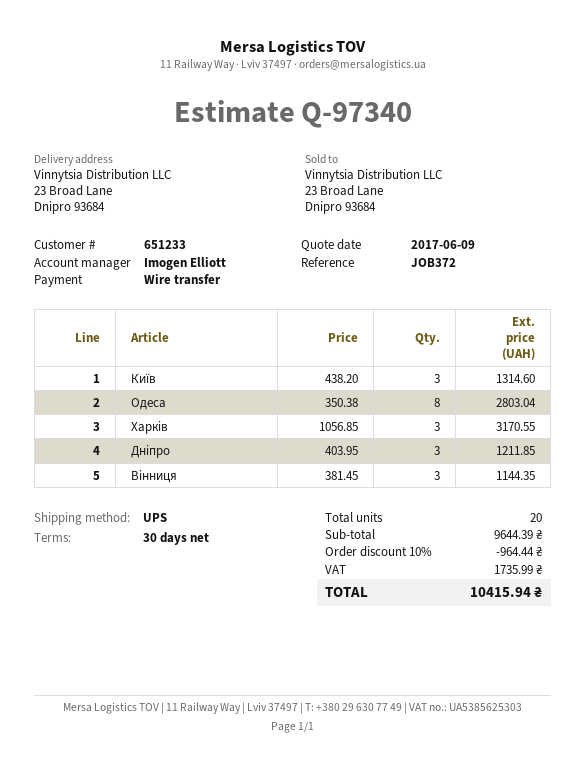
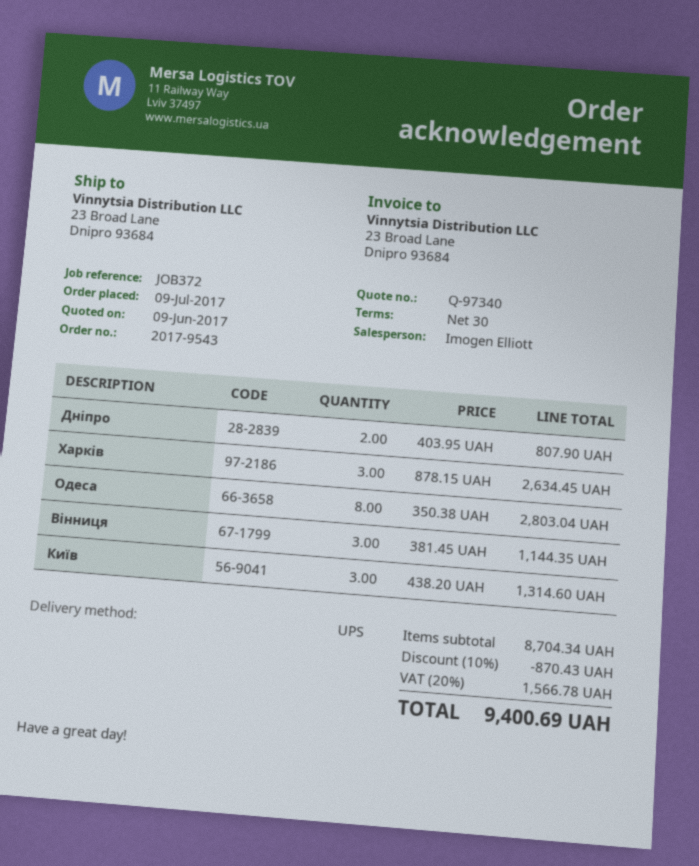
Харків: 3 x 1056.85 = 3170.55 -> 3 x 878.15 = 2634.45
Дніпро: 3 x 403.95 = 1211.85 -> 2 x 403.95 = 807.90
subtotal: 9644.39 -> 8704.34
discount: 10% = 964.44 -> 10% = 870.43
tax: 1735.99 -> 1566.78
total: 10415.94 -> 9400.69

